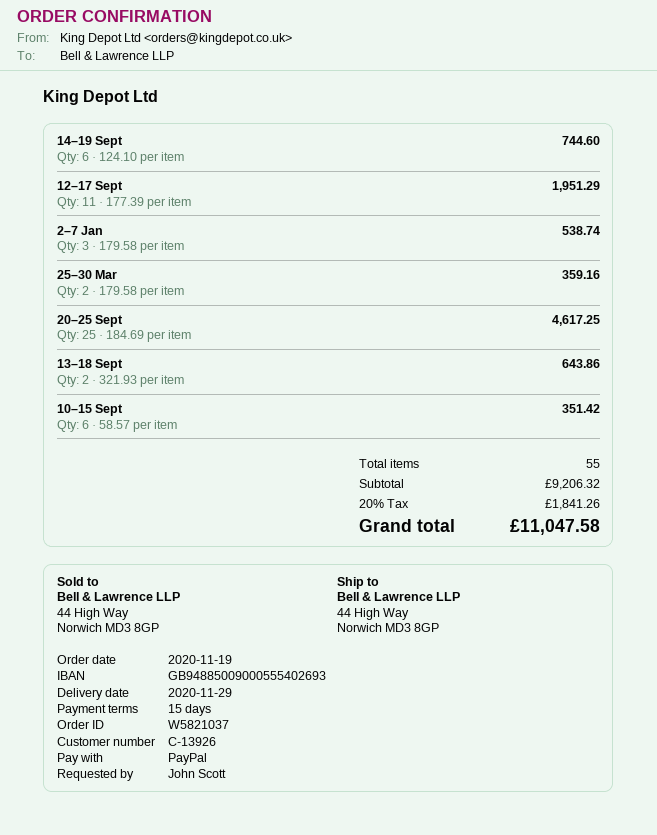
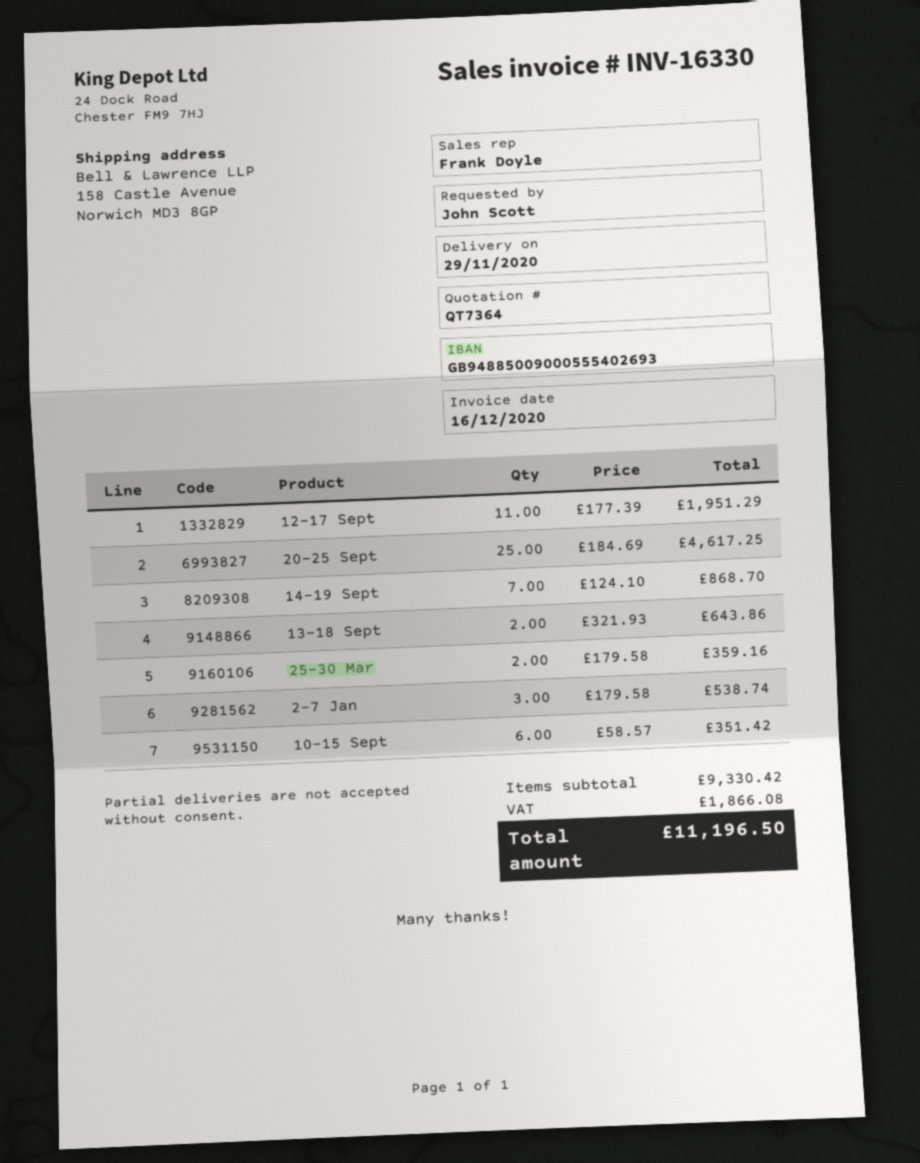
ship to: 44 High Way, Norwich MD3 8GP -> 158 Castle Avenue, Norwich MD3 8GP
14–19 Sept: 6 x 124.10 = 744.60 -> 7 x 124.10 = 868.70
subtotal: 9206.32 -> 9330.42
tax: 1841.26 -> 1866.08
total: 11047.58 -> 11196.50

